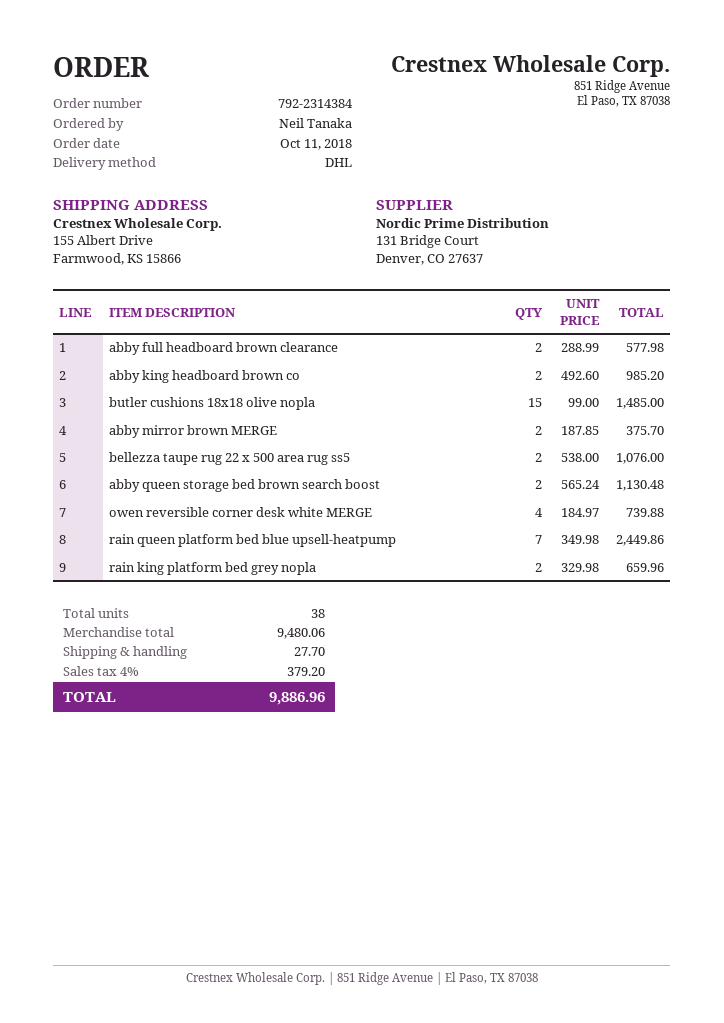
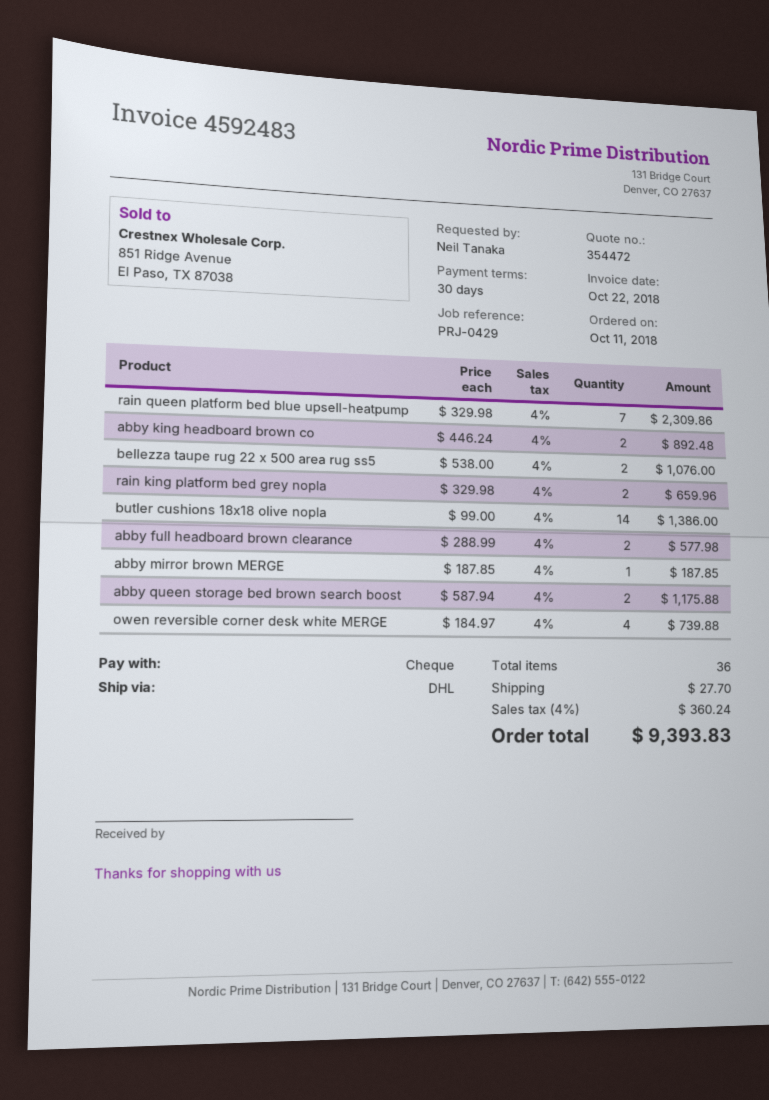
abby king headboard brown co: 2 x 492.60 = 985.20 -> 2 x 446.24 = 892.48
butler cushions 18x18 olive nopla: 15 x 99.00 = 1485.00 -> 14 x 99.00 = 1386.00
abby mirror brown MERGE: 2 x 187.85 = 375.70 -> 1 x 187.85 = 187.85
abby queen storage bed brown search boost: 2 x 565.24 = 1130.48 -> 2 x 587.94 = 1175.88
rain queen platform bed blue upsell-heatpump: 7 x 349.98 = 2449.86 -> 7 x 329.98 = 2309.86
total quantity: 38 -> 36
tax: 4% = 379.20 -> 4% = 360.24
total: 9886.96 -> 9393.83

